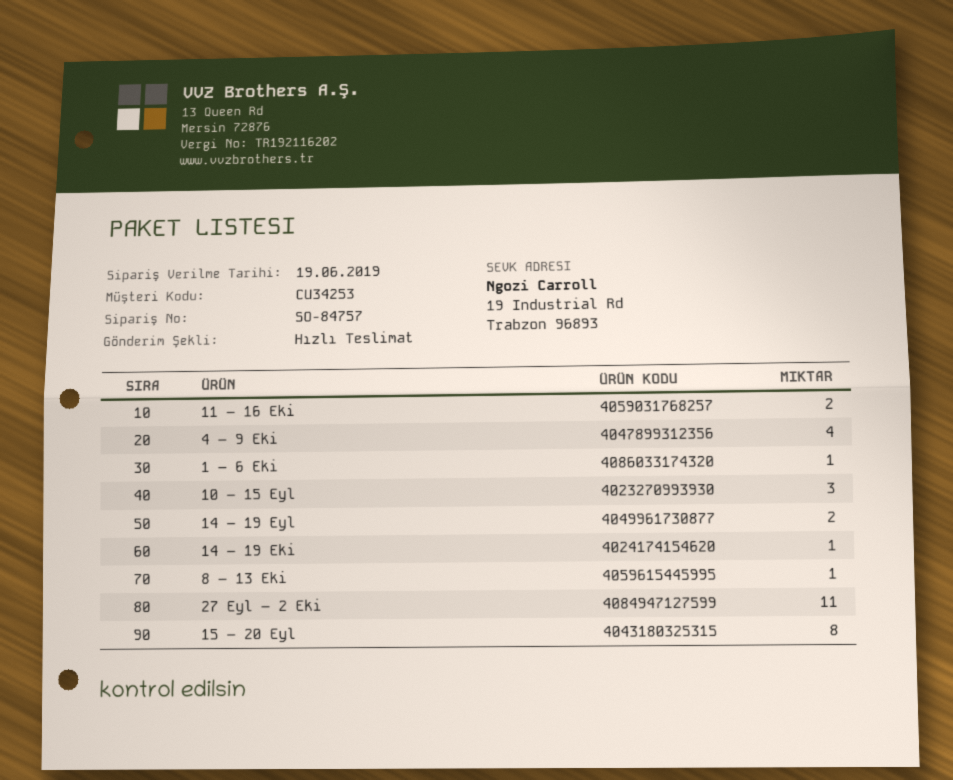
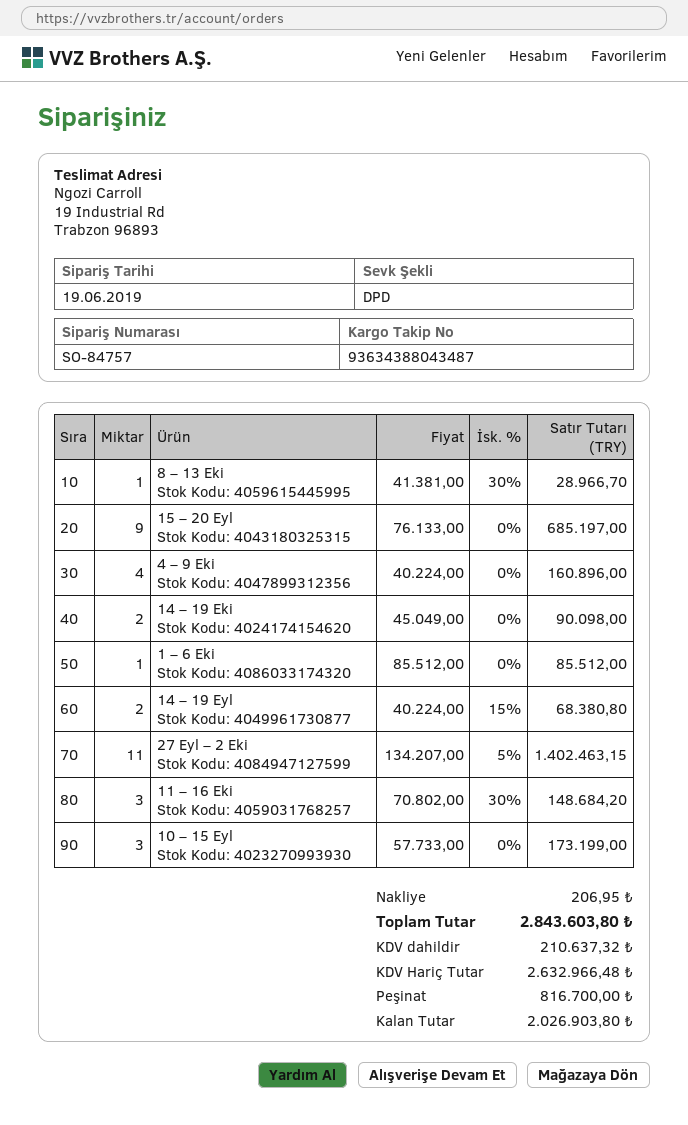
shipping method: express -> DPD
11 – 16 Eki: 2 -> 3
14 – 19 Eki: 1 -> 2
15 – 20 Eyl: 8 -> 9

